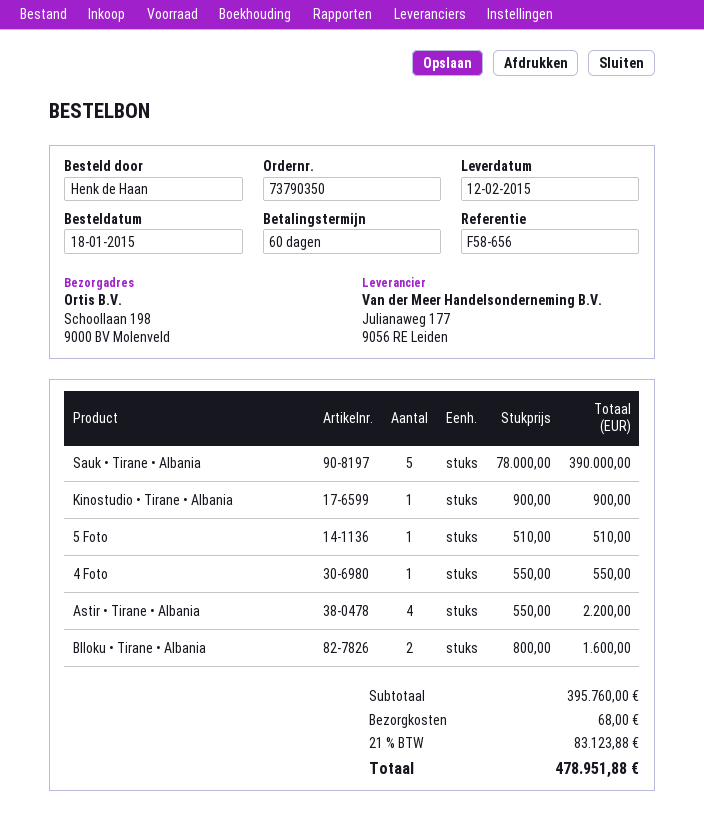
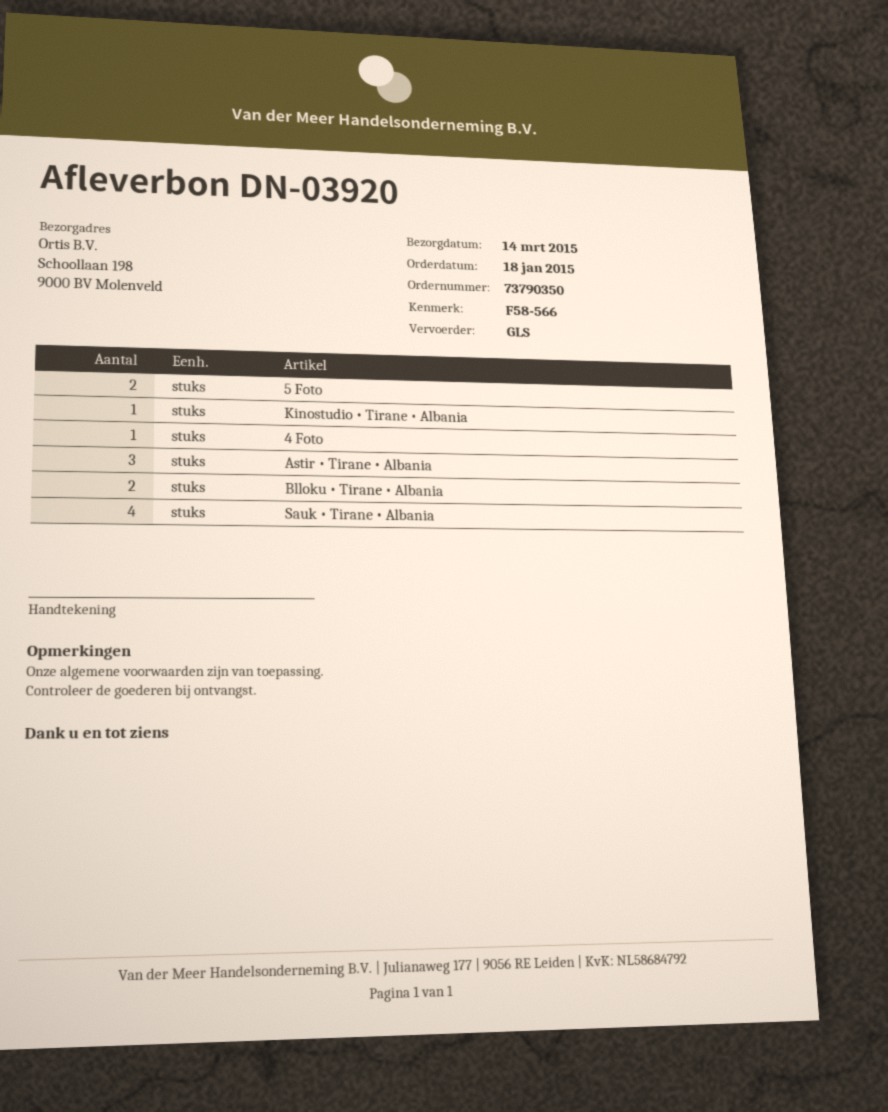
delivery date: 2015-02-12 -> 2015-03-14
reference: F58-656 -> F58-566
Sauk • Tirane • Albania: 5 -> 4
5 Foto: 1 -> 2
Astir • Tirane • Albania: 4 -> 3

